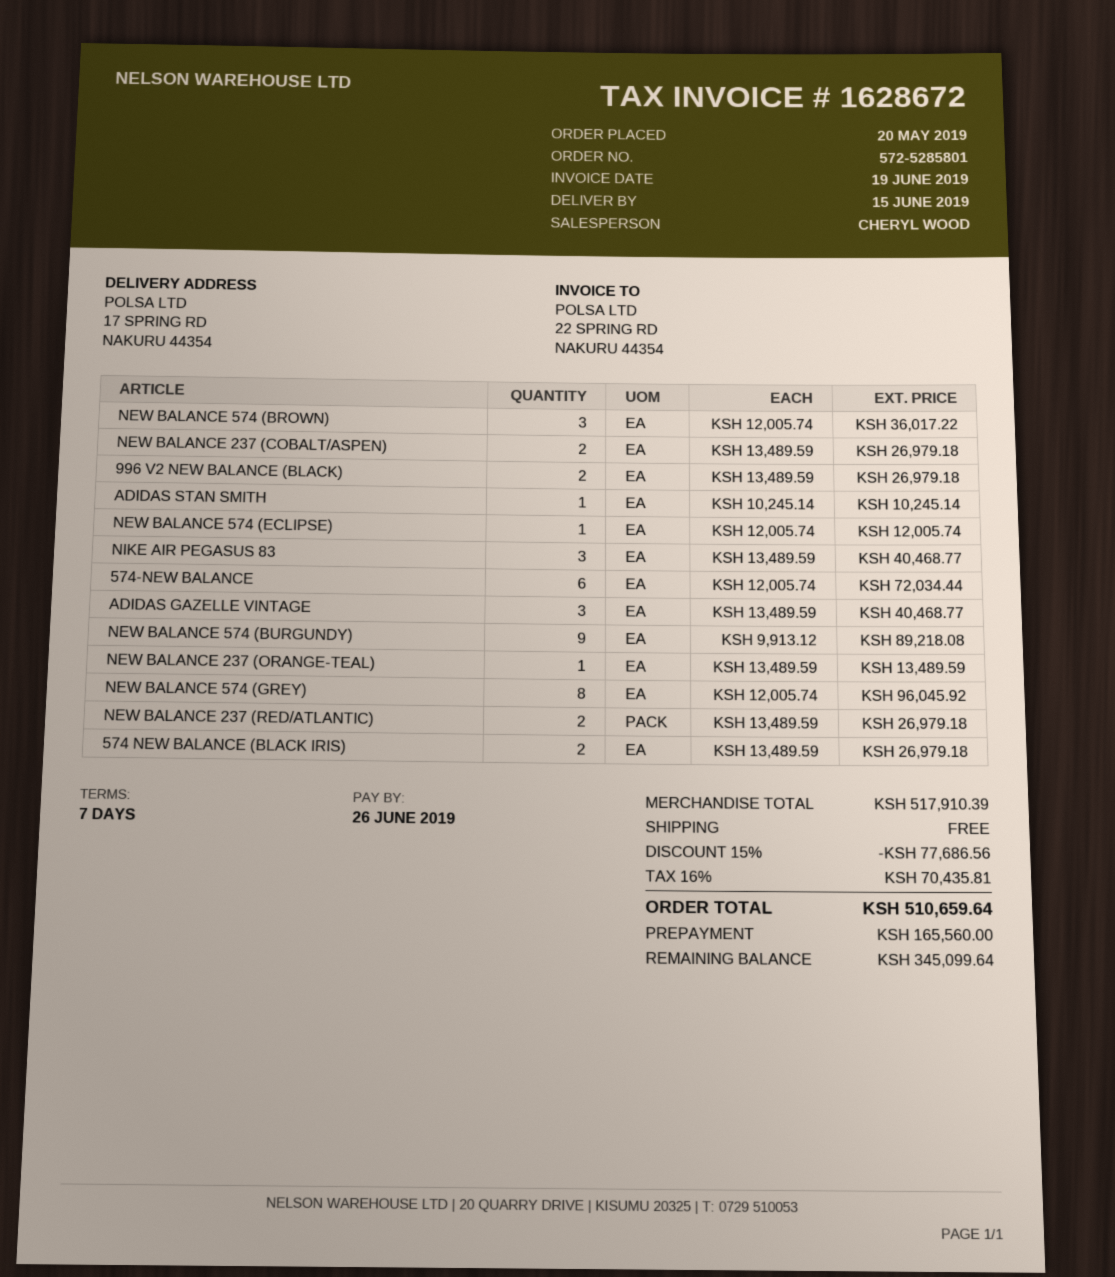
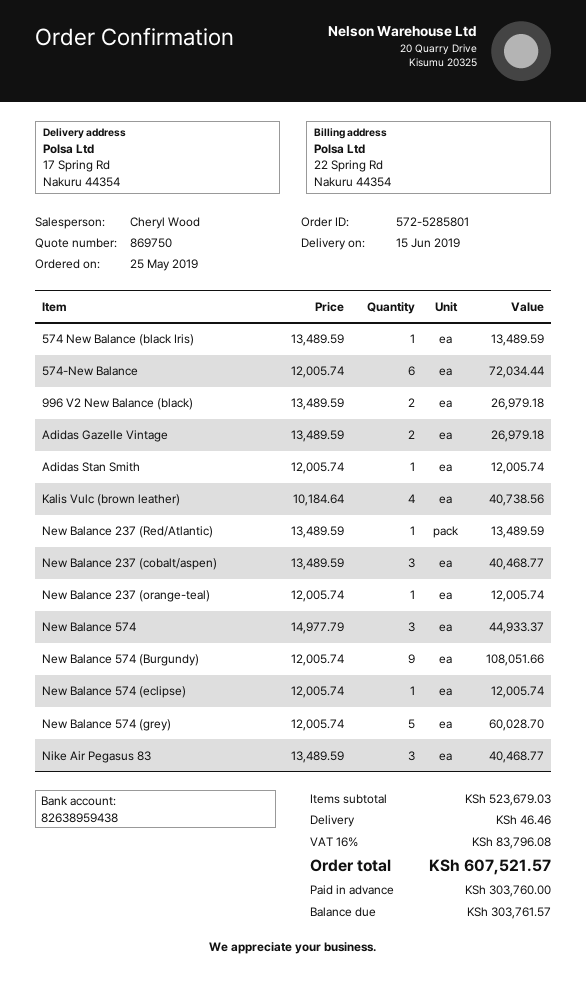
order date: 2019-05-20 -> 2019-05-25
NEW BALANCE 574 (BROWN): 3 x 12005.74 = 36017.22 -> none
NEW BALANCE 237 (COBALT/ASPEN): 2 x 13489.59 = 26979.18 -> 3 x 13489.59 = 40468.77
ADIDAS STAN SMITH: 1 x 10245.14 = 10245.14 -> 1 x 12005.74 = 12005.74
ADIDAS GAZELLE VINTAGE: 3 x 13489.59 = 40468.77 -> 2 x 13489.59 = 26979.18
NEW BALANCE 574 (BURGUNDY): 9 x 9913.12 = 89218.08 -> 9 x 12005.74 = 108051.66
NEW BALANCE 237 (ORANGE-TEAL): 1 x 13489.59 = 13489.59 -> 1 x 12005.74 = 12005.74
NEW BALANCE 574 (GREY): 8 x 12005.74 = 96045.92 -> 5 x 12005.74 = 60028.70
NEW BALANCE 237 (RED/ATLANTIC): 2 x 13489.59 = 26979.18 -> 1 x 13489.59 = 13489.59
574 NEW BALANCE (BLACK IRIS): 2 x 13489.59 = 26979.18 -> 1 x 13489.59 = 13489.59
Kalis Vulc (brown leather): none -> 4 x 10184.64 = 40738.56
New Balance 574: none -> 3 x 14977.79 = 44933.37
subtotal: 517910.39 -> 523679.03
discount: 15% = 77686.56 -> none
shipping: 0.00 -> 46.46
tax: 16% = 70435.81 -> 16% = 83796.08
total: 510659.64 -> 607521.57
deposit: 165560.00 -> 303760.00
balance: 345099.64 -> 303761.57

